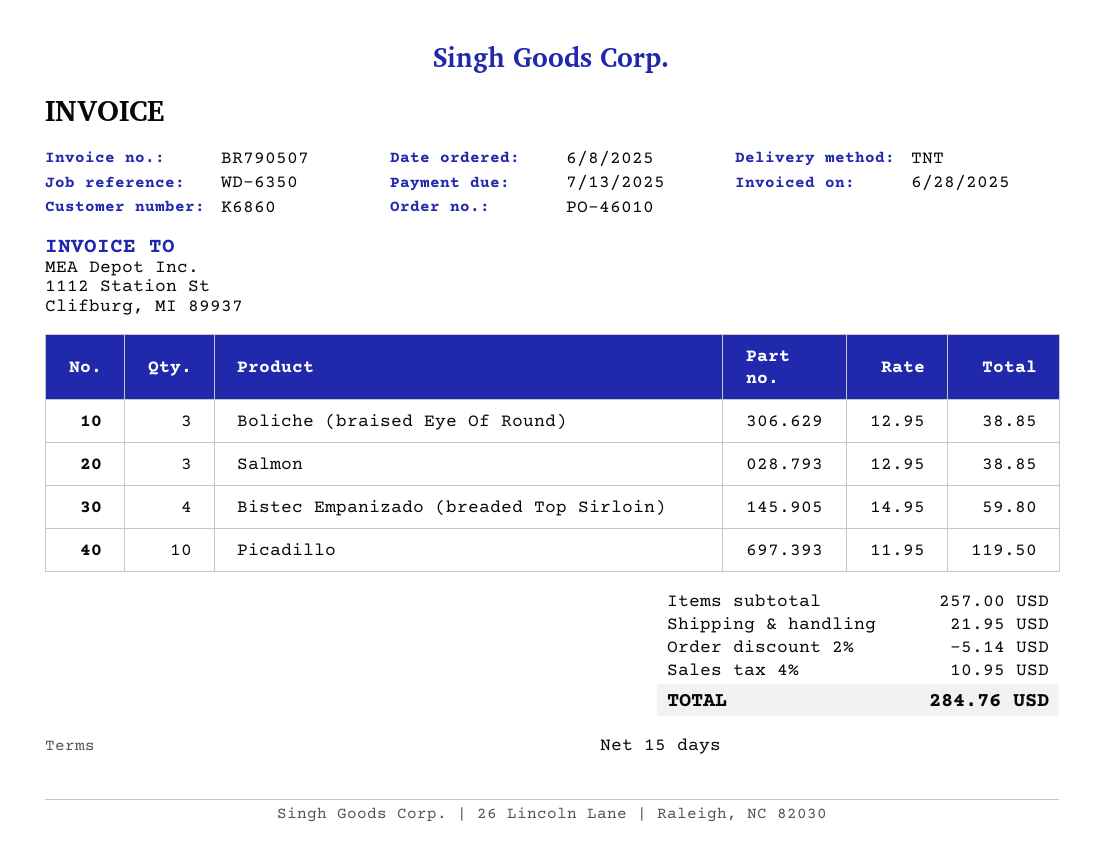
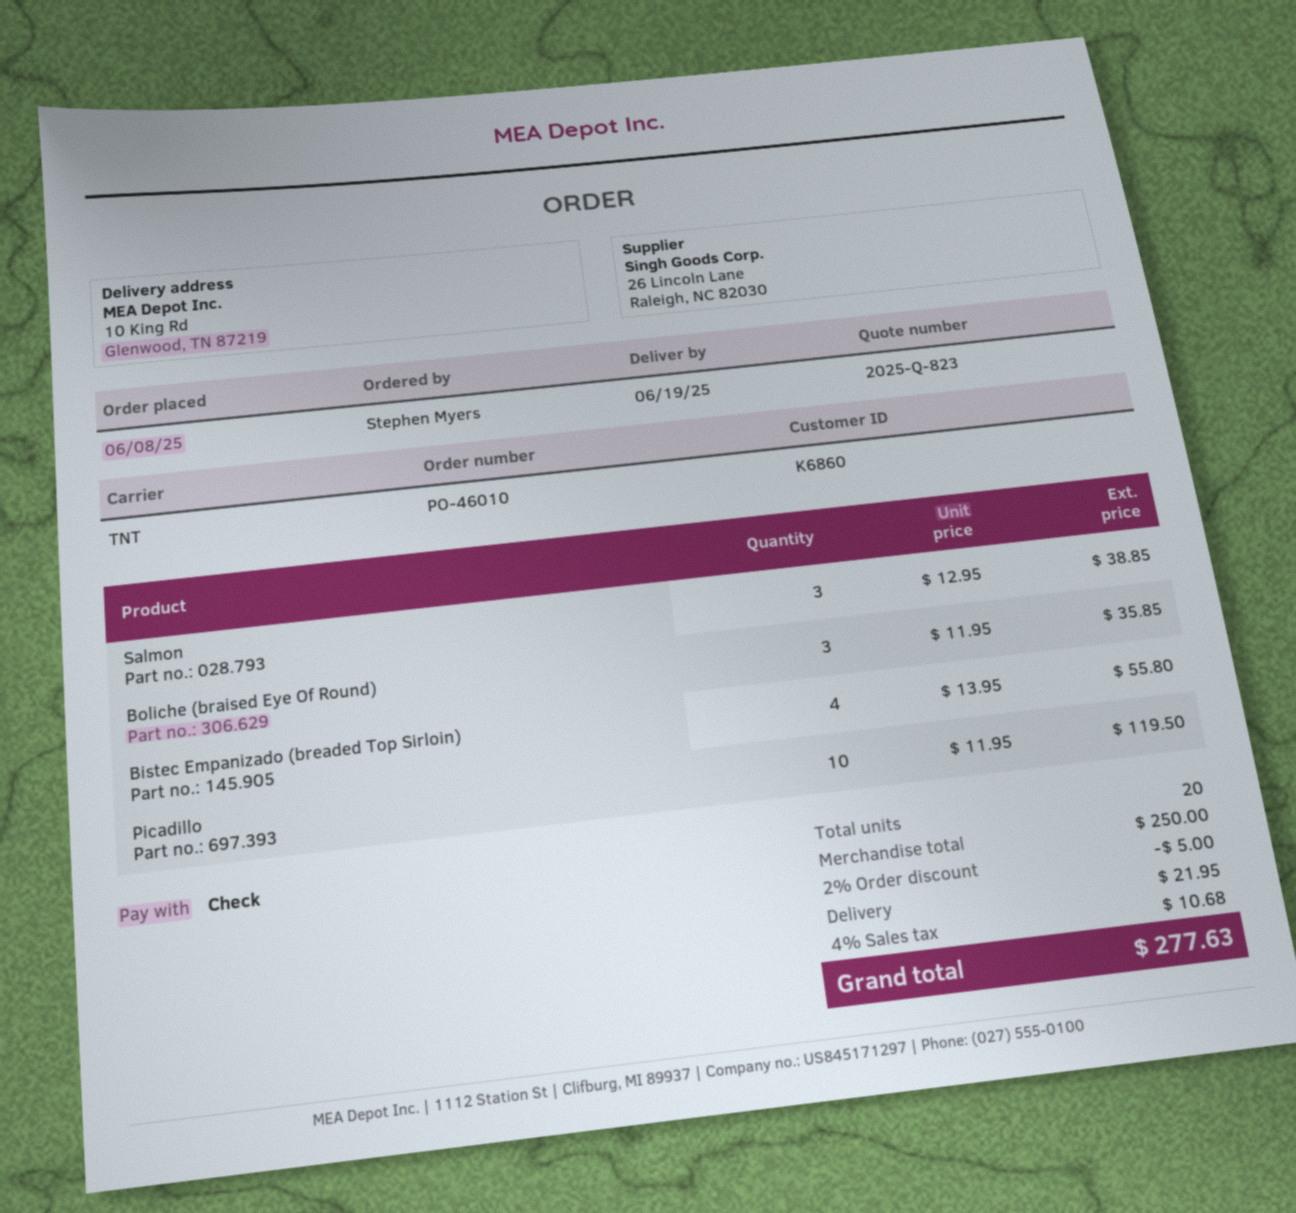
Boliche (braised Eye Of Round): 3 x 12.95 = 38.85 -> 3 x 11.95 = 35.85
Bistec Empanizado (breaded Top Sirloin): 4 x 14.95 = 59.80 -> 4 x 13.95 = 55.80
subtotal: 257.00 -> 250.00
discount: 2% = 5.14 -> 2% = 5.00
tax: 4% = 10.95 -> 4% = 10.68
total: 284.76 -> 277.63

